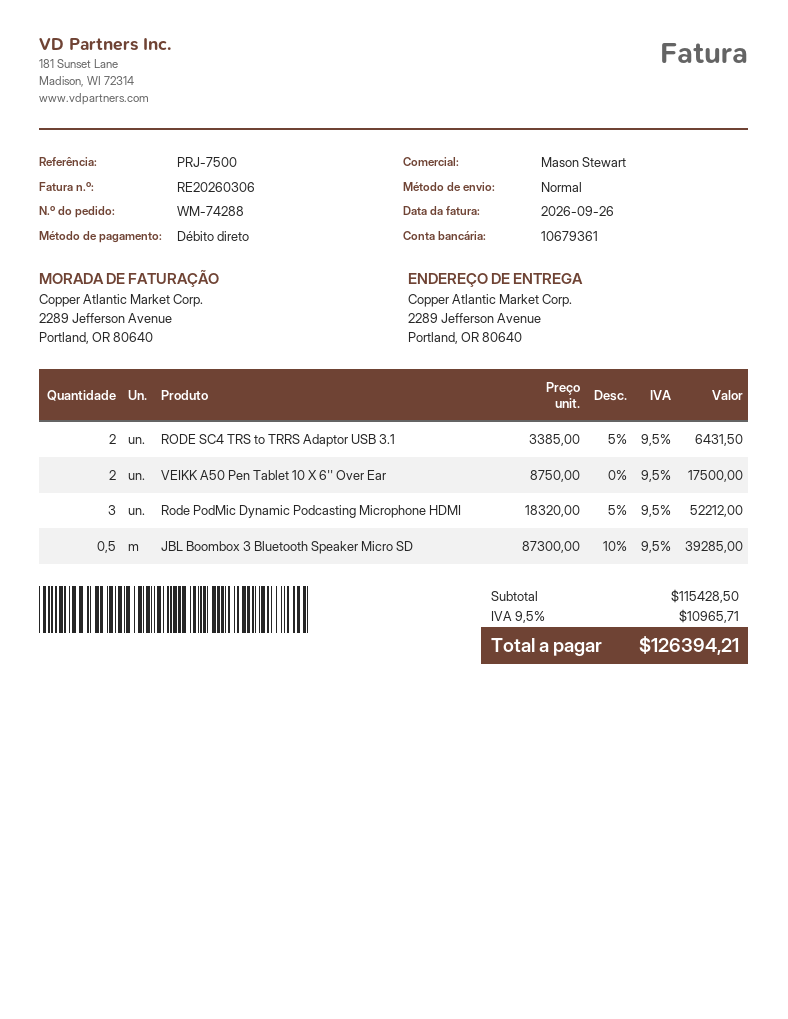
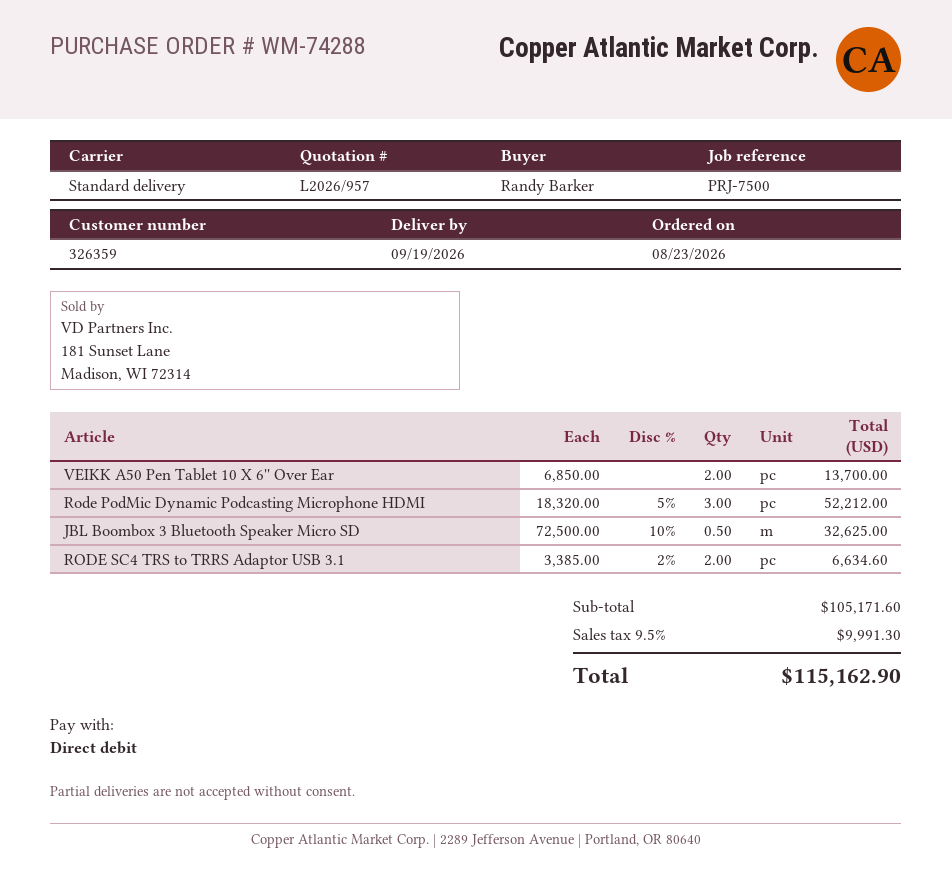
RODE SC4 TRS to TRRS Adaptor USB 3.1: 2 x 3385.00 - 5% = 6431.50 -> 2 x 3385.00 - 2% = 6634.60
VEIKK A50 Pen Tablet 10 X 6'' Over Ear: 2 x 8750.00 = 17500.00 -> 2 x 6850.00 = 13700.00
JBL Boombox 3 Bluetooth Speaker Micro SD: 0.5 x 87300.00 - 10% = 39285.00 -> 0.5 x 72500.00 - 10% = 32625.00
subtotal: 115428.50 -> 105171.60
tax: 9.5% = 10965.71 -> 9.5% = 9991.30
total: 126394.21 -> 115162.90

